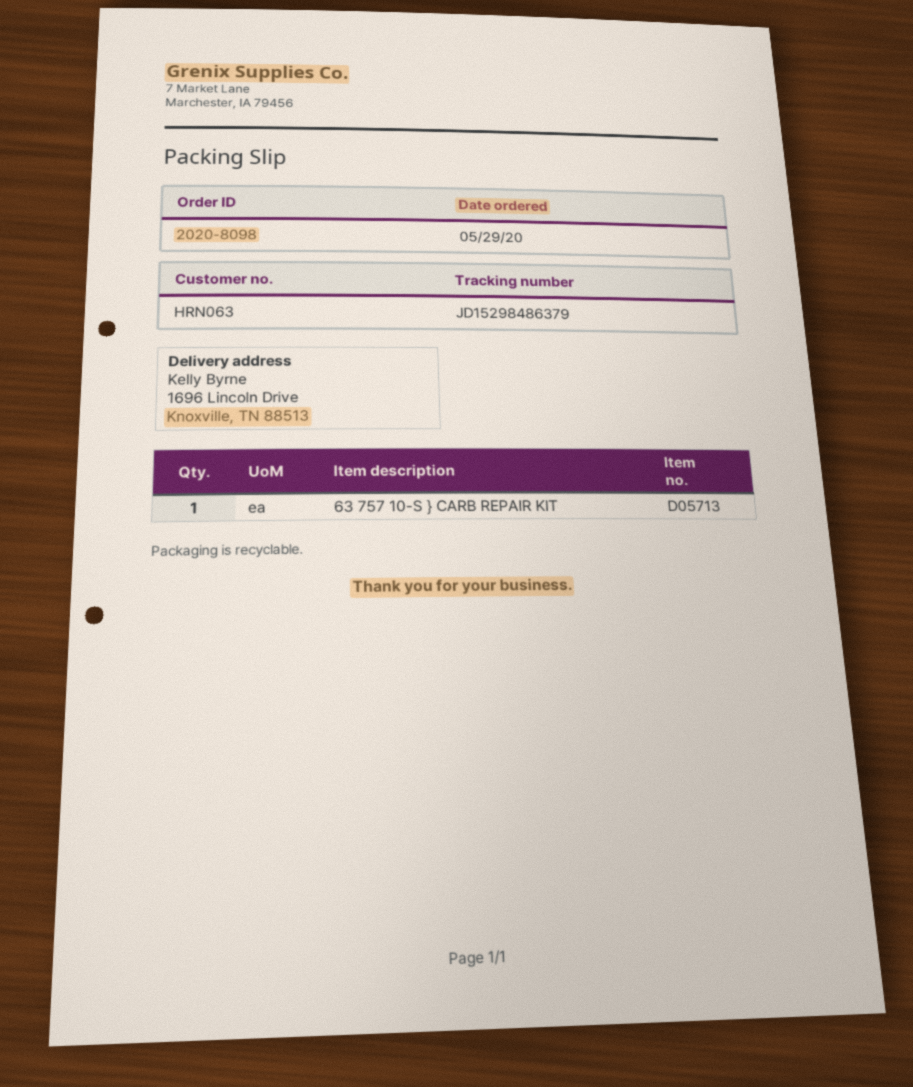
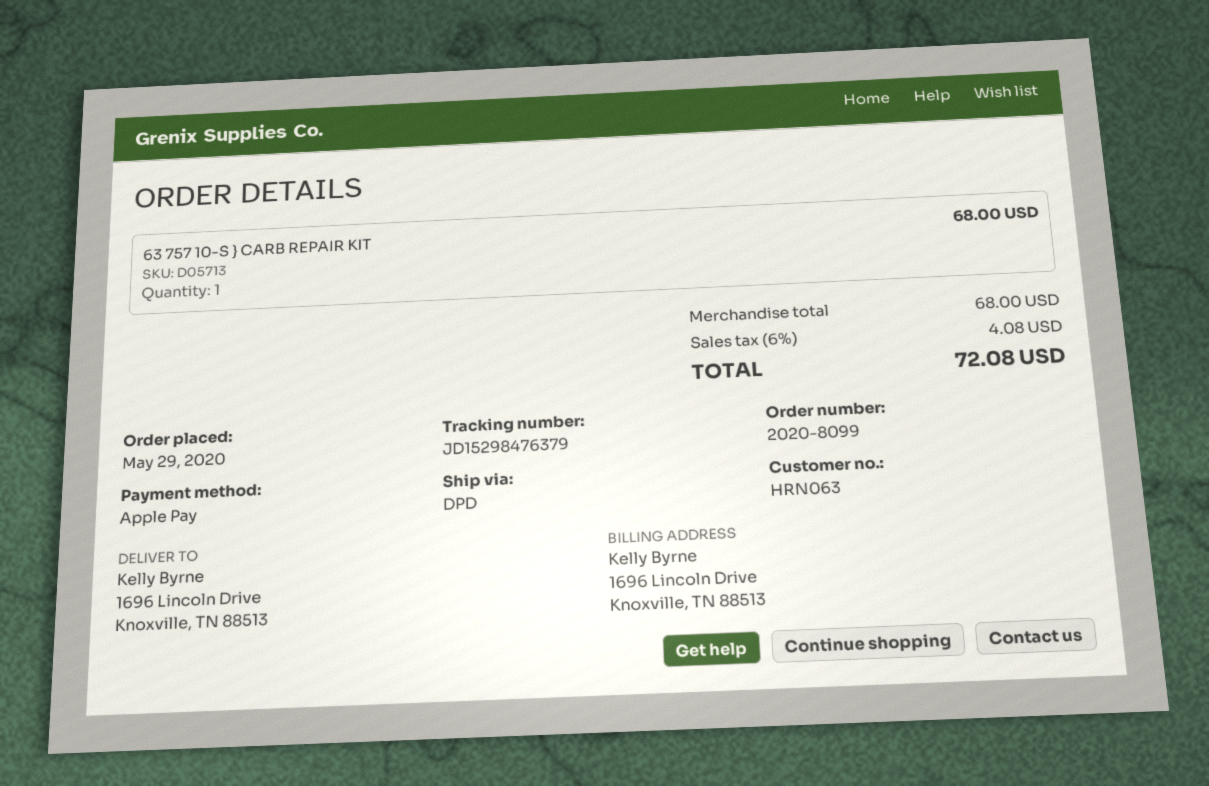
order number: 2020-8098 -> 2020-8099
tracking number: JD15298486379 -> JD15298476379

